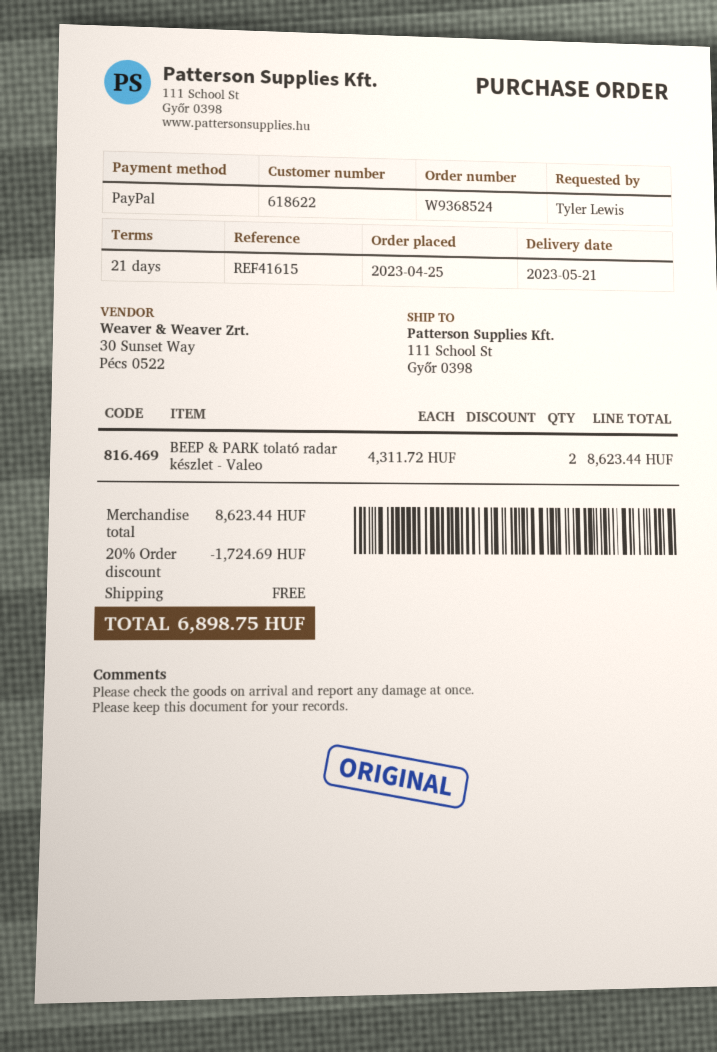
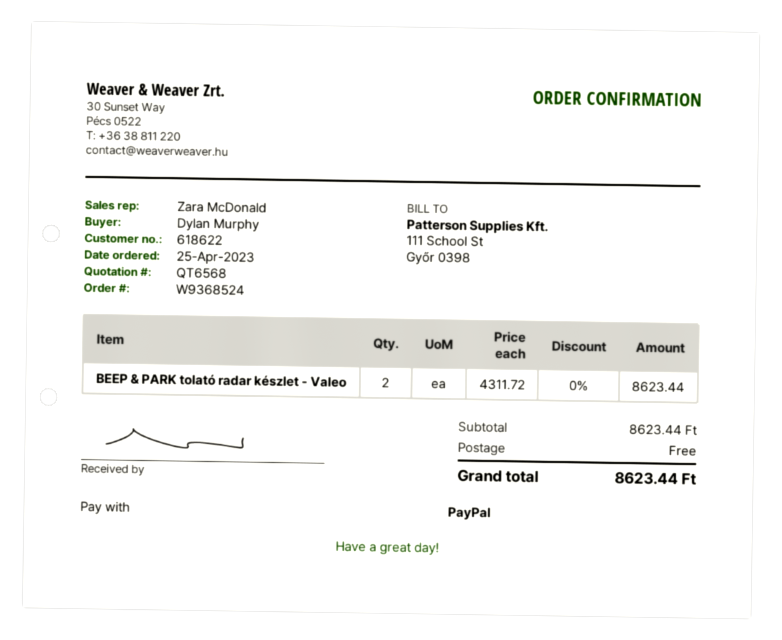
ordered by: Tyler Lewis -> Dylan Murphy
discount: 20% = 1724.69 -> none
total: 6898.75 -> 8623.44

